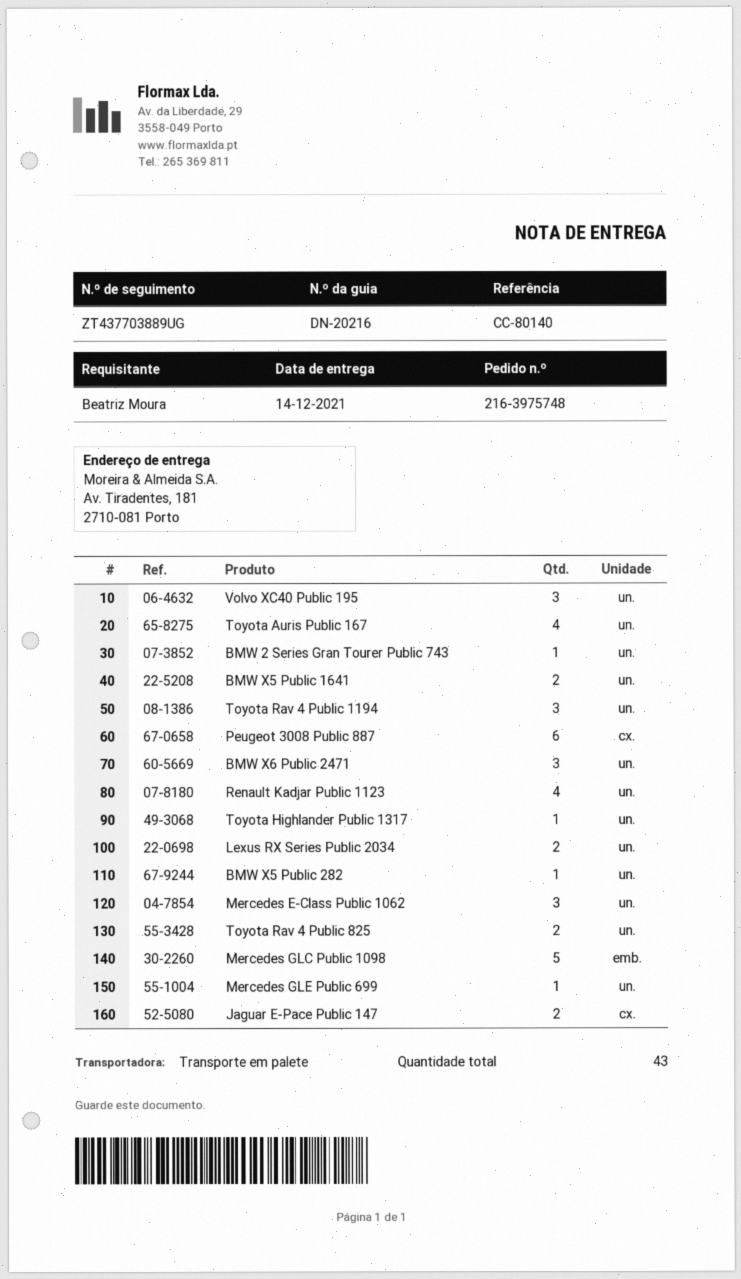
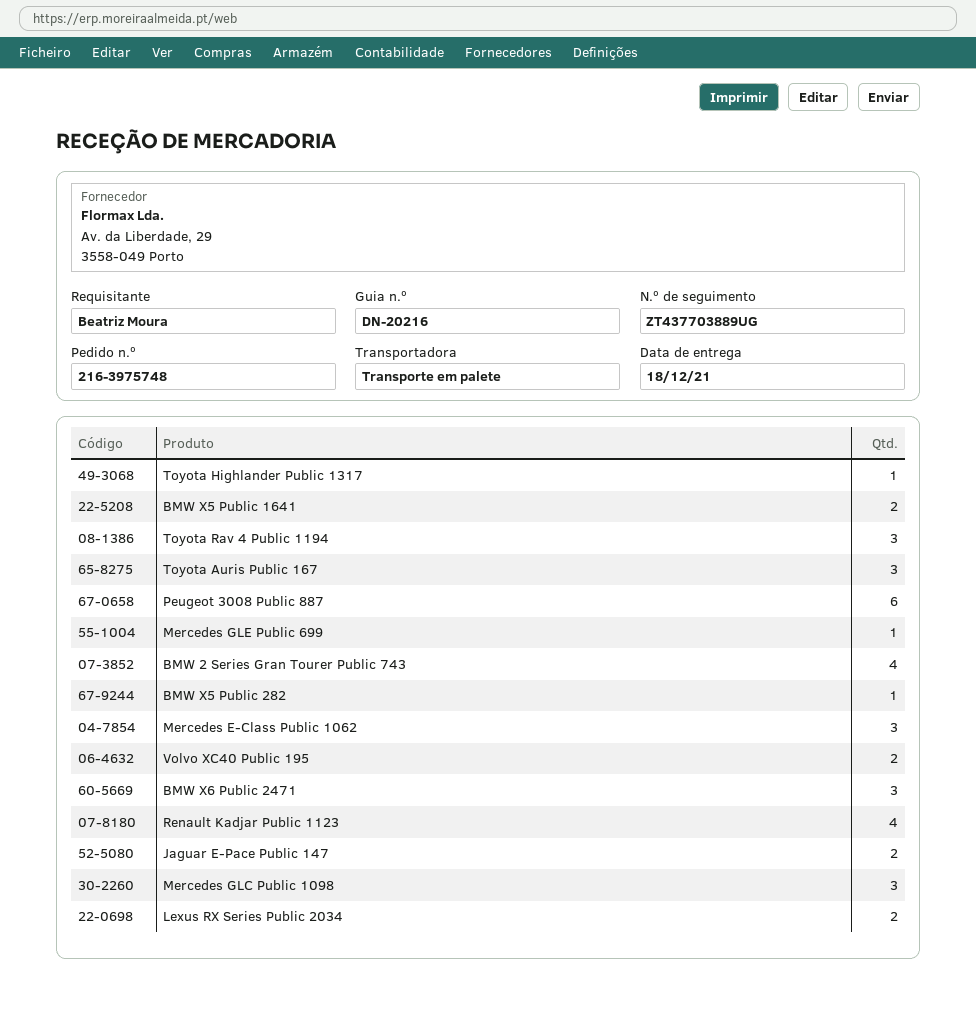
delivery date: 2021-12-14 -> 2021-12-18
Volvo XC40 Public 195: 3 -> 2
Toyota Auris Public 167: 4 -> 3
BMW 2 Series Gran Tourer Public 743: 1 -> 4
Toyota Rav 4 Public 825: 2 -> none
Mercedes GLC Public 1098: 5 -> 3

